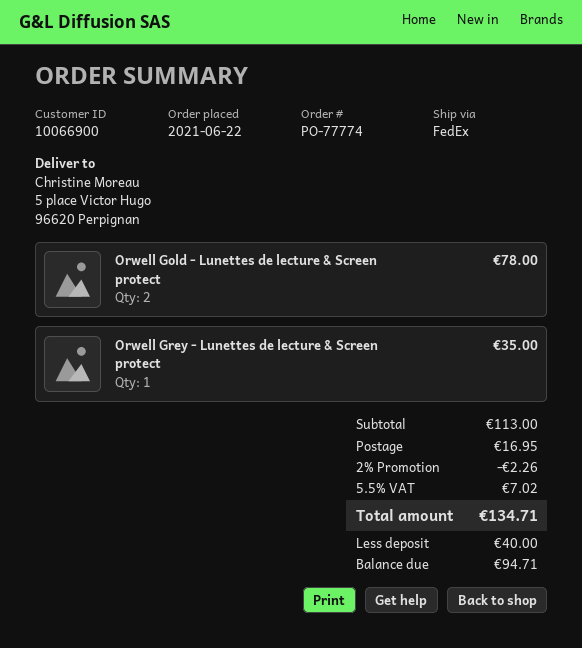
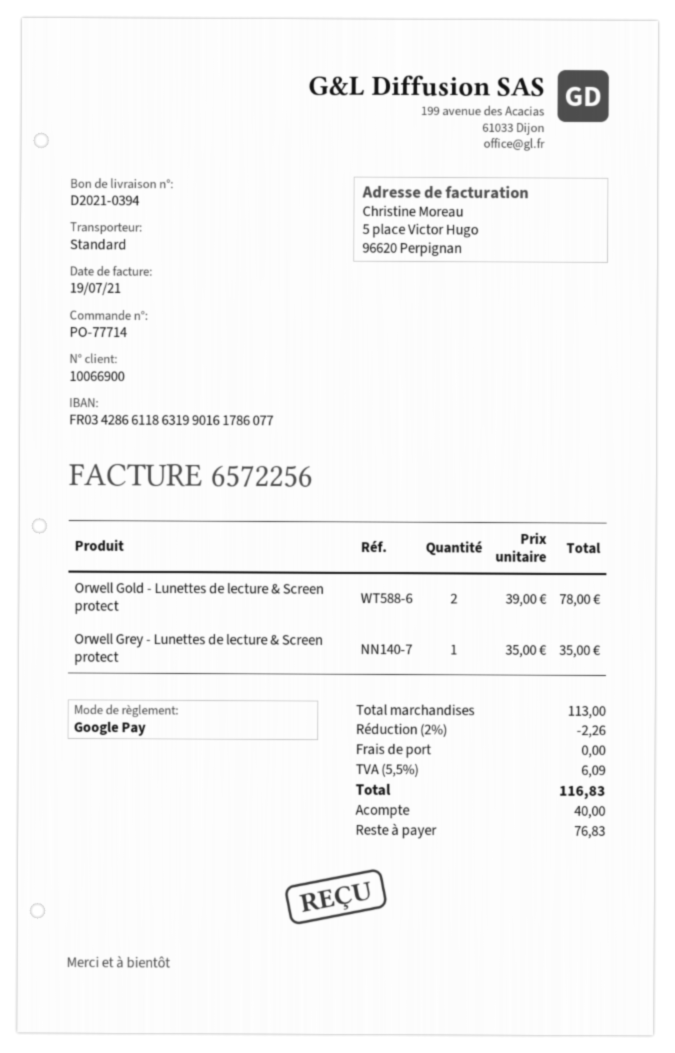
order number: PO-77774 -> PO-77714
shipping method: FedEx -> standard
shipping: 16.95 -> 0.00
tax: 5.5% = 7.02 -> 5.5% = 6.09
total: 134.71 -> 116.83
balance: 94.71 -> 76.83

